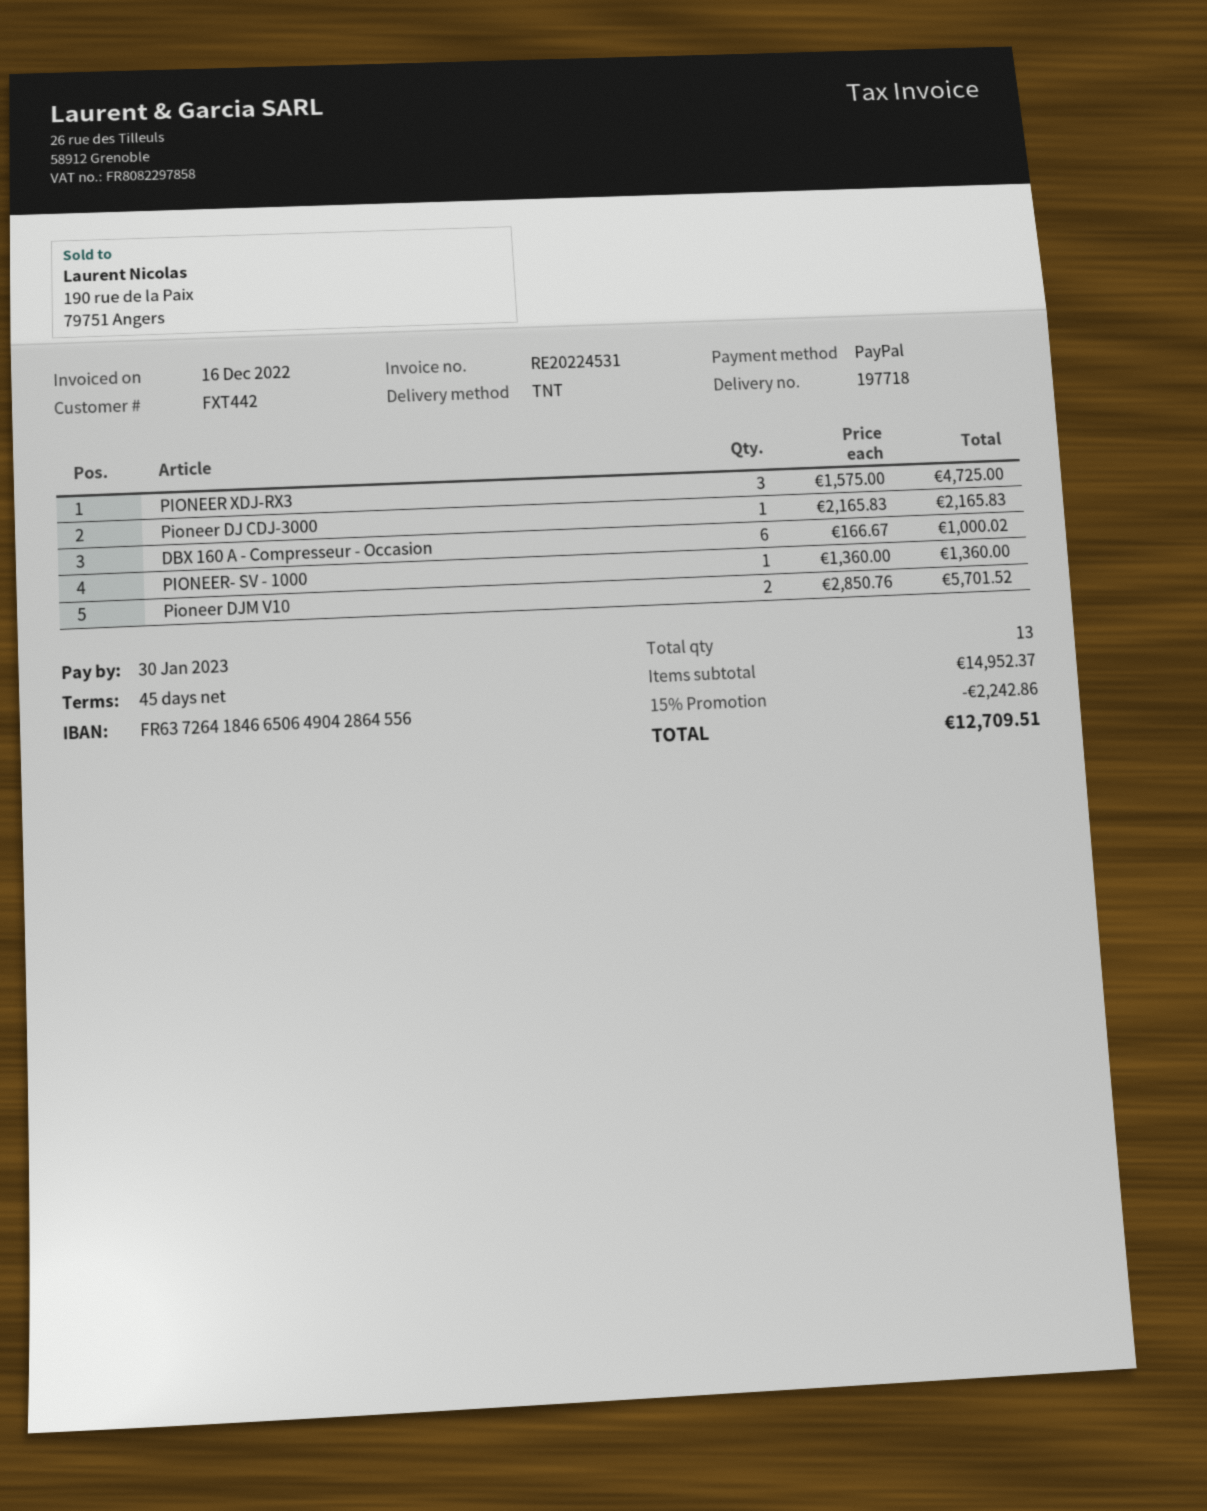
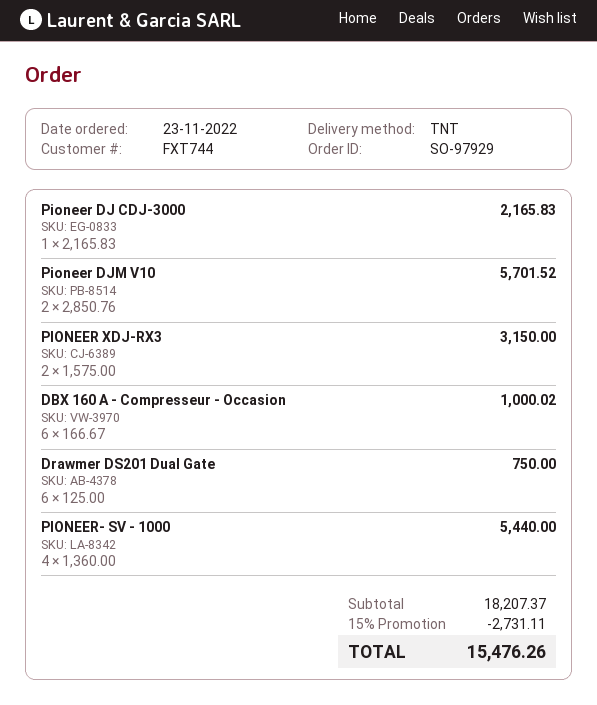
customer number: FXT442 -> FXT744
PIONEER XDJ-RX3: 3 x 1575.00 = 4725.00 -> 2 x 1575.00 = 3150.00
PIONEER- SV - 1000: 1 x 1360.00 = 1360.00 -> 4 x 1360.00 = 5440.00
Drawmer DS201 Dual Gate: none -> 6 x 125.00 = 750.00
subtotal: 14952.37 -> 18207.37
discount: 15% = 2242.86 -> 15% = 2731.11
total: 12709.51 -> 15476.26

